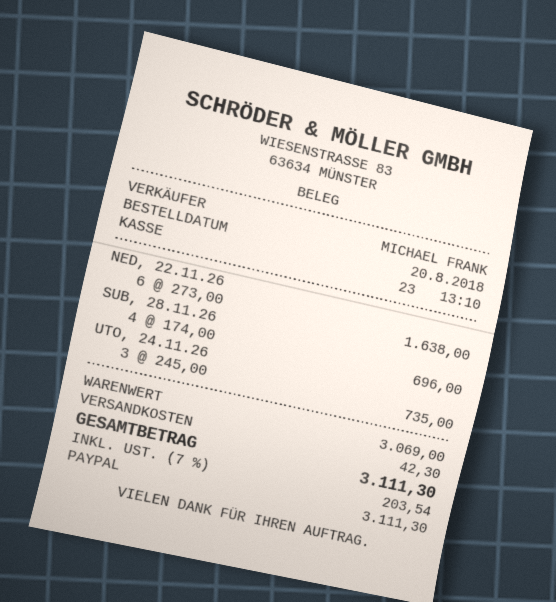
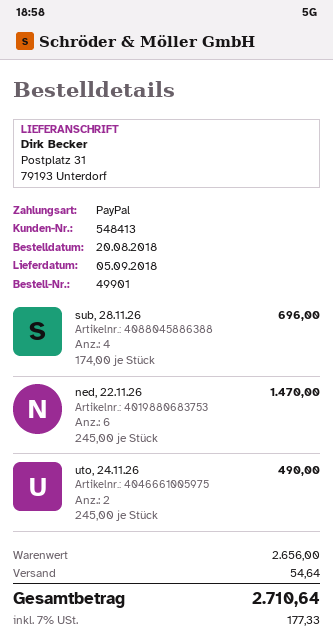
NED, 22.11.26: 6 x 273.00 = 1638.00 -> 6 x 245.00 = 1470.00
UTO, 24.11.26: 3 x 245.00 = 735.00 -> 2 x 245.00 = 490.00
subtotal: 3069.00 -> 2656.00
shipping: 42.30 -> 54.64
tax: 7% = 203.54 -> 7% = 177.33
total: 3111.30 -> 2710.64

